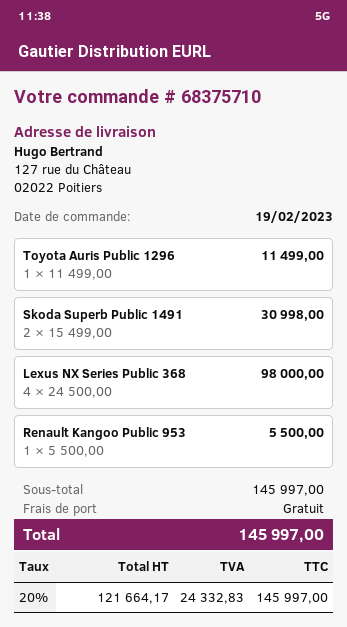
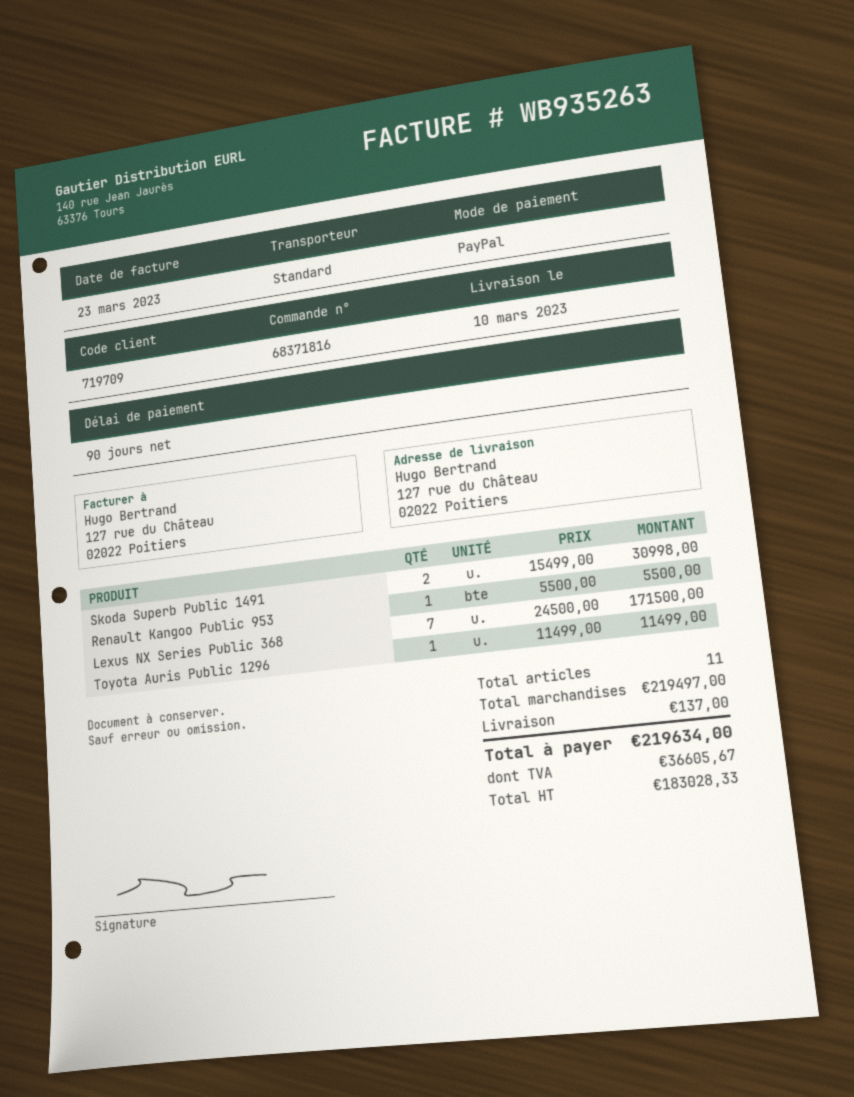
order number: 68375710 -> 68371816
Lexus NX Series Public 368: 4 x 24500.00 = 98000.00 -> 7 x 24500.00 = 171500.00
subtotal: 145997.00 -> 219497.00
shipping: 0.00 -> 137.00
net: 121664.17 -> 183028.33
tax: 24332.83 -> 36605.67
total: 145997.00 -> 219634.00

